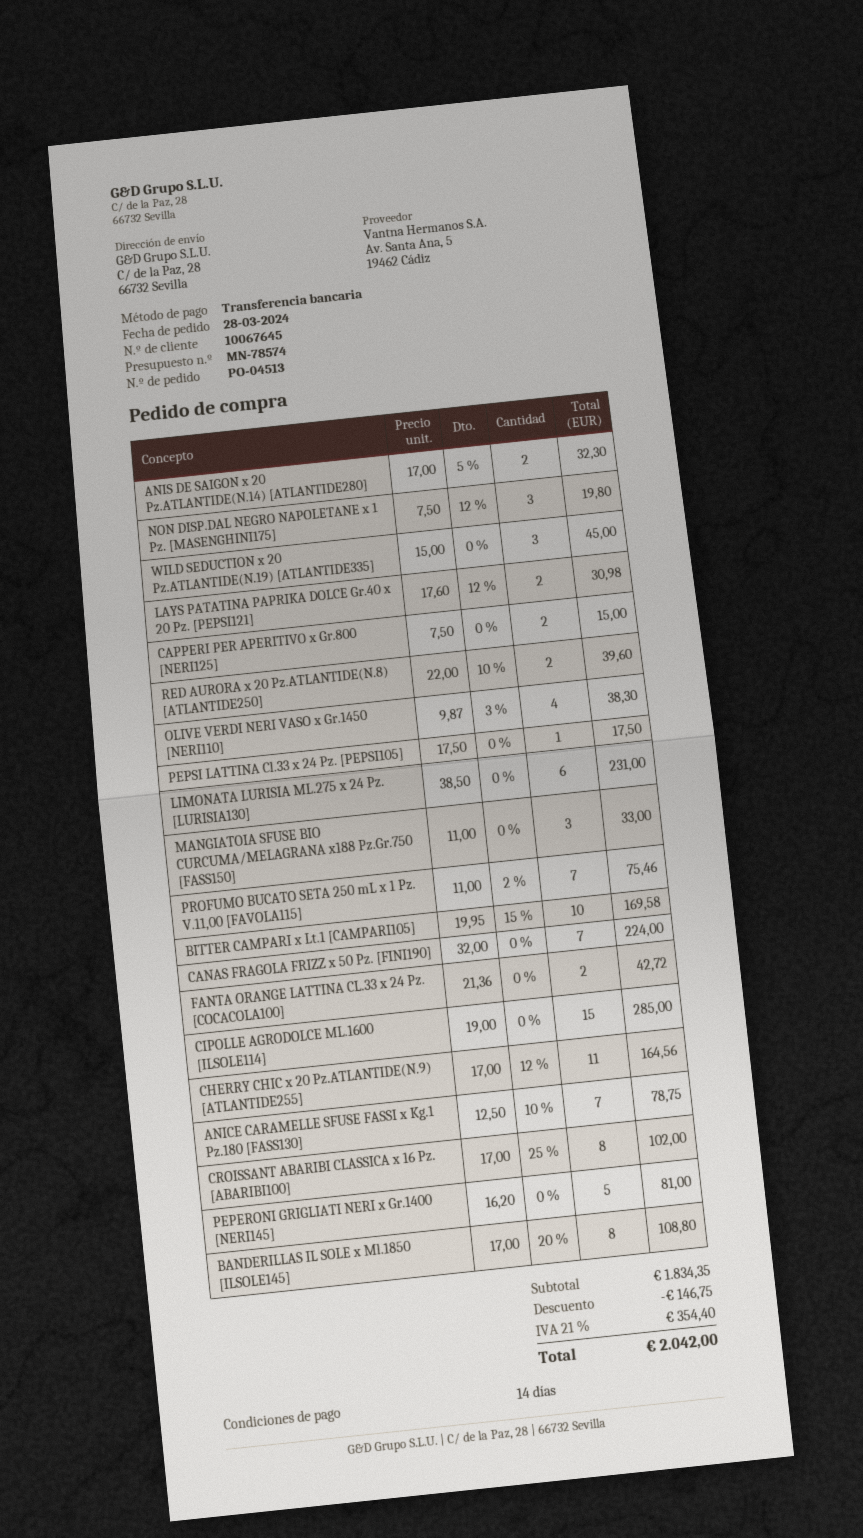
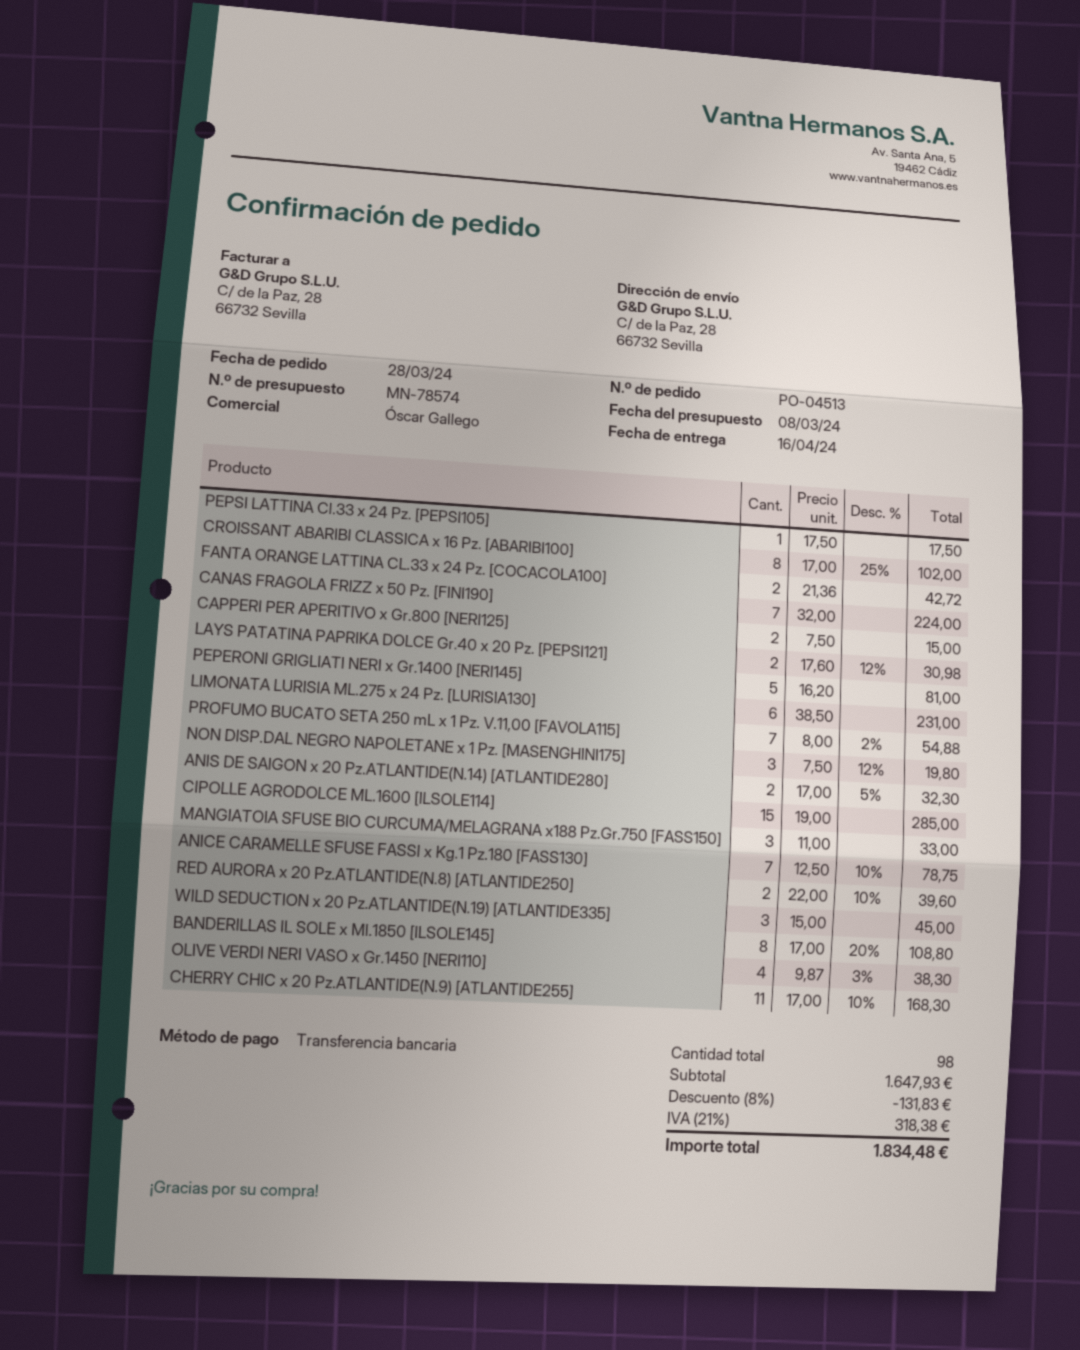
PROFUMO BUCATO SETA 250 mL x 1 Pz. V.11,00 [FAVOLA115]: 7 x 11.00 - 2% = 75.46 -> 7 x 8.00 - 2% = 54.88
BITTER CAMPARI x Lt.1 [CAMPARI105]: 10 x 19.95 - 15% = 169.58 -> none
CHERRY CHIC x 20 Pz.ATLANTIDE(N.9) [ATLANTIDE255]: 11 x 17.00 - 12% = 164.56 -> 11 x 17.00 - 10% = 168.30
subtotal: 1834.35 -> 1647.93
discount: 146.75 -> 131.83
tax: 21% = 354.40 -> 21% = 318.38
total: 2042.00 -> 1834.48

